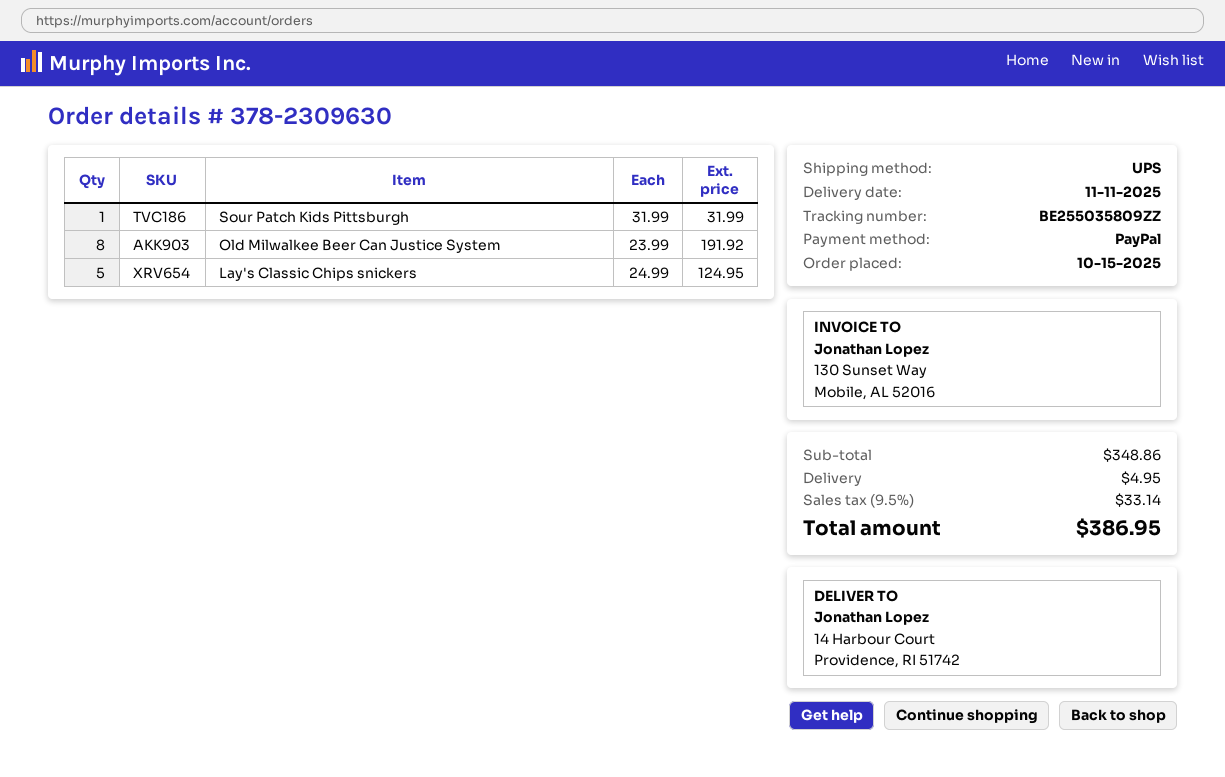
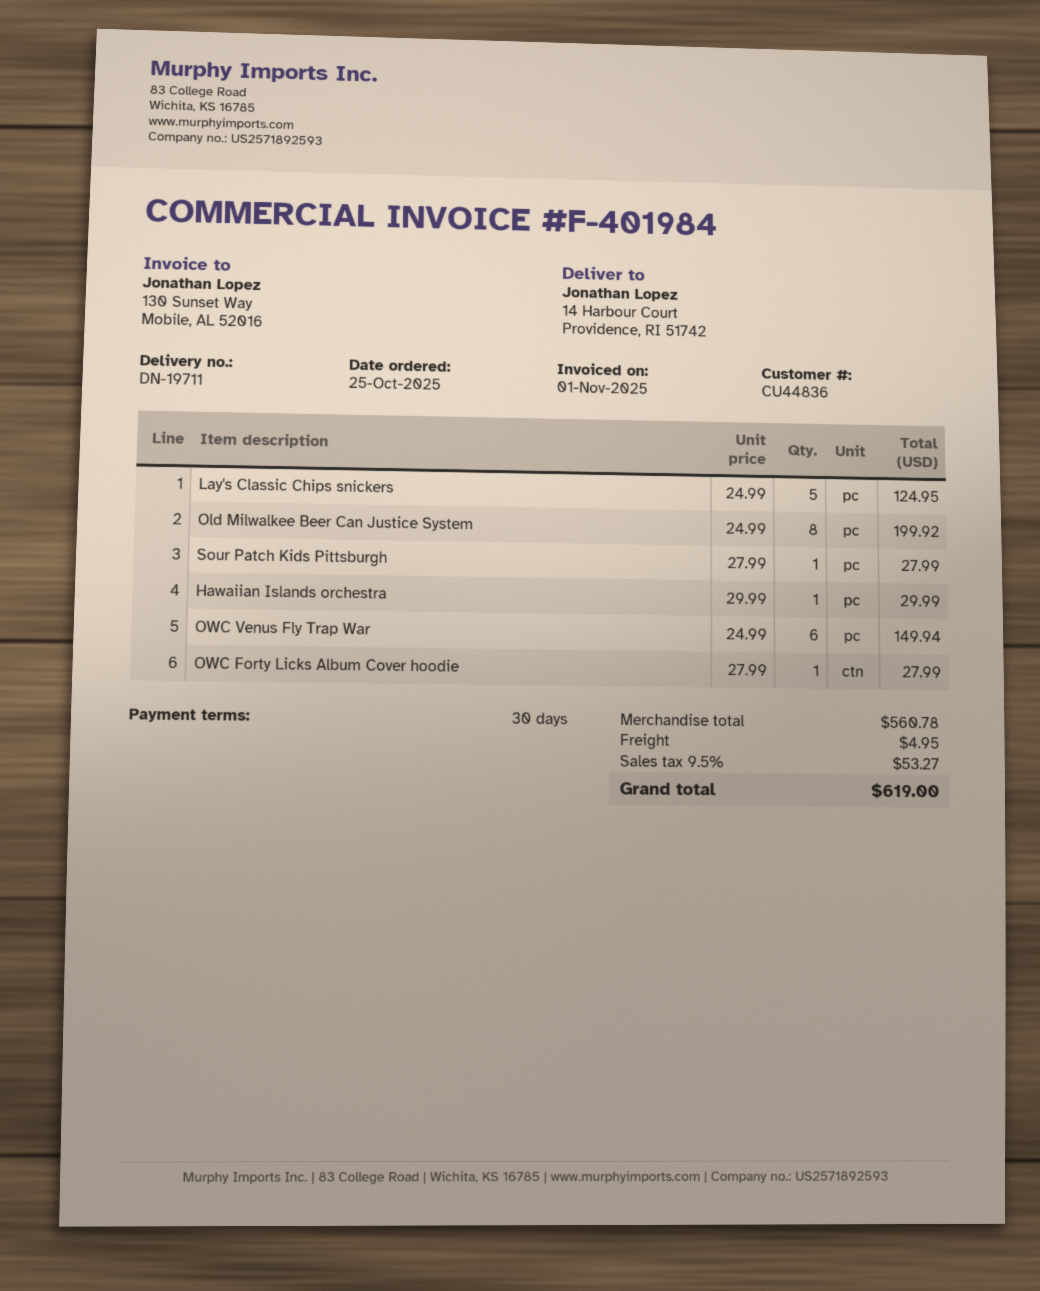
order date: 2025-10-15 -> 2025-10-25
Sour Patch Kids Pittsburgh: 1 x 31.99 = 31.99 -> 1 x 27.99 = 27.99
Old Milwalkee Beer Can Justice System: 8 x 23.99 = 191.92 -> 8 x 24.99 = 199.92
Hawaiian Islands orchestra: none -> 1 x 29.99 = 29.99
OWC Venus Fly Trap War: none -> 6 x 24.99 = 149.94
OWC Forty Licks Album Cover hoodie: none -> 1 x 27.99 = 27.99
subtotal: 348.86 -> 560.78
tax: 9.5% = 33.14 -> 9.5% = 53.27
total: 386.95 -> 619.00

